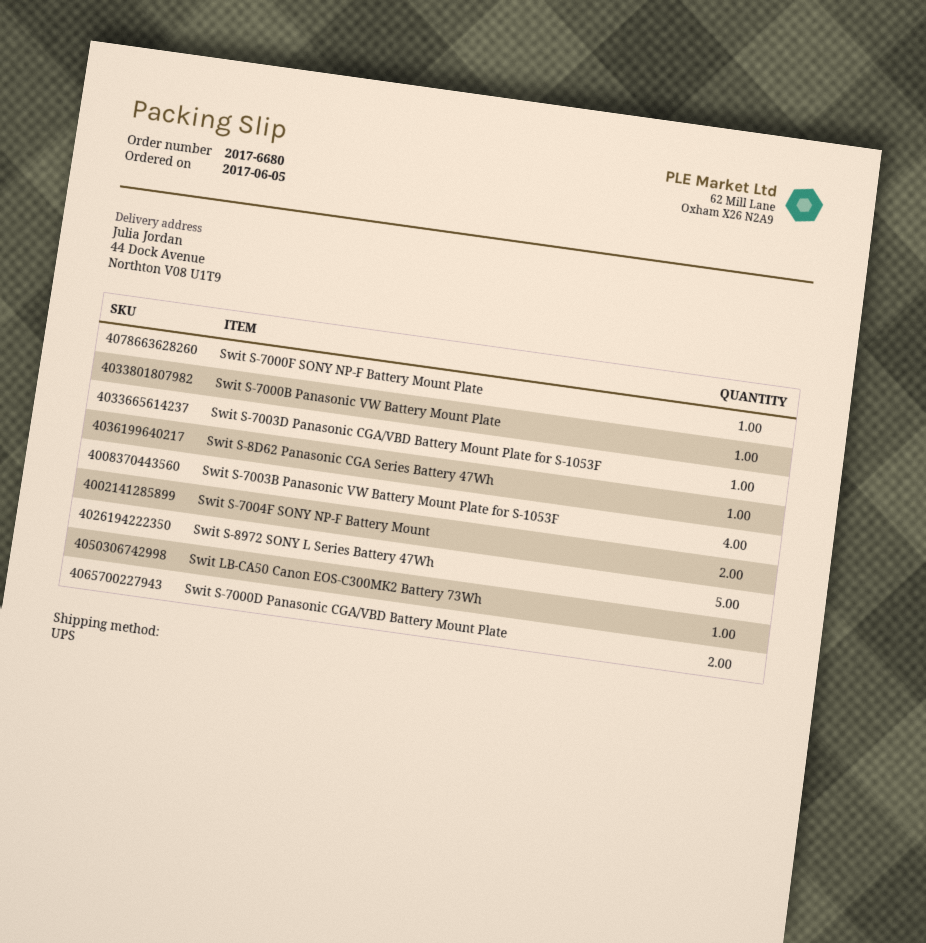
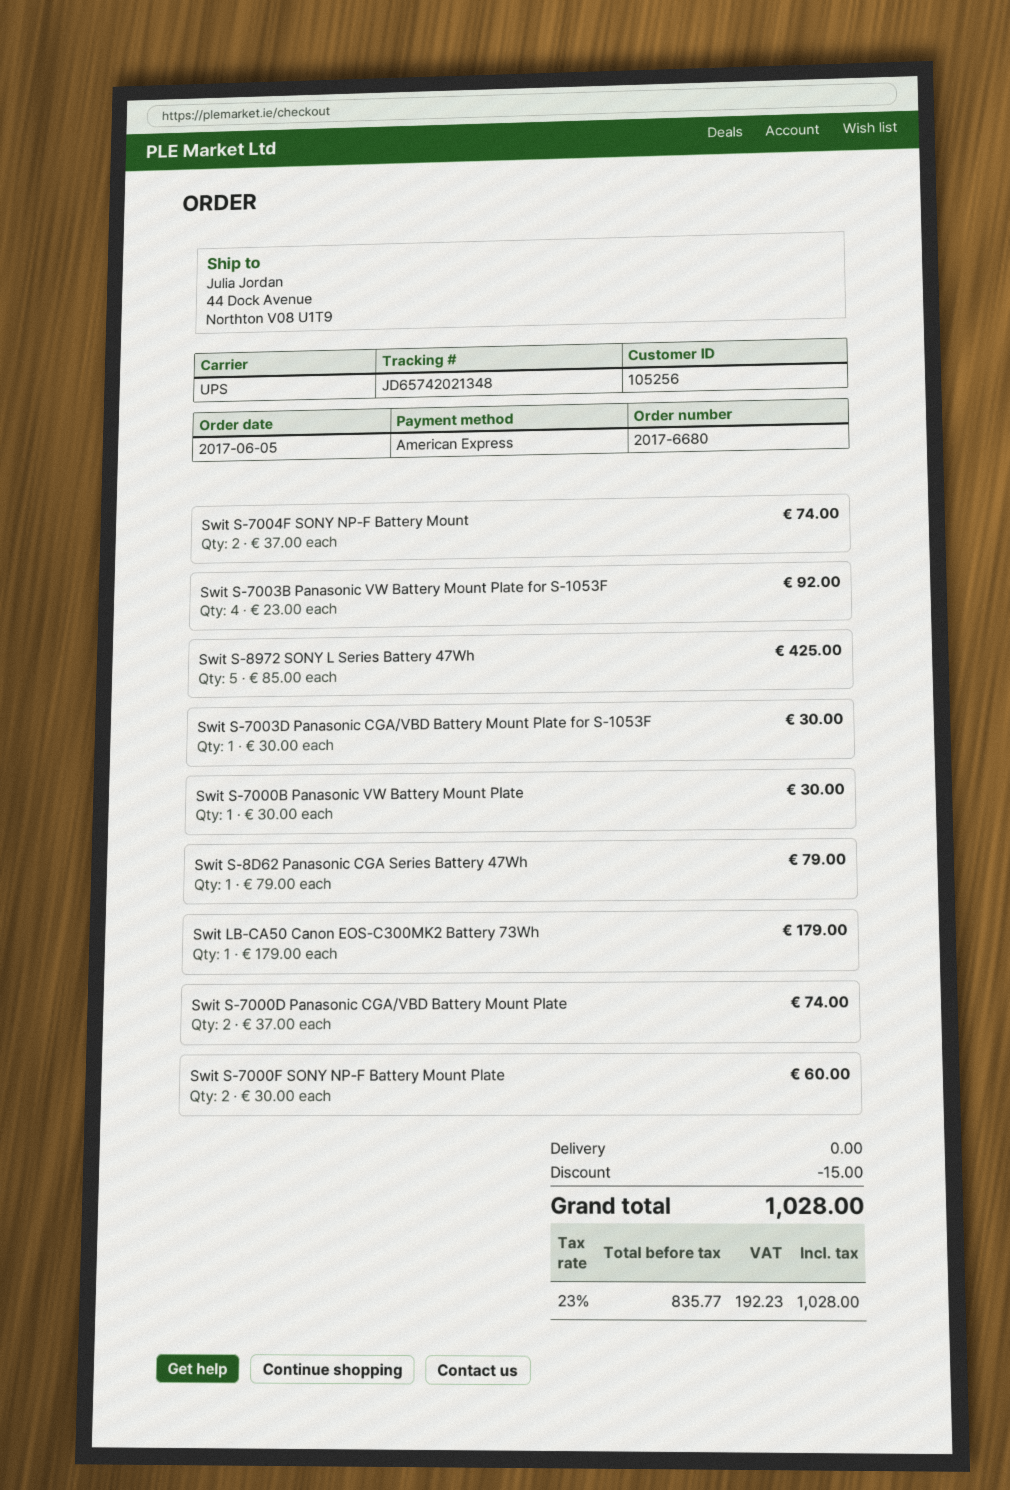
Swit S-7000F SONY NP-F Battery Mount Plate: 1 -> 2

